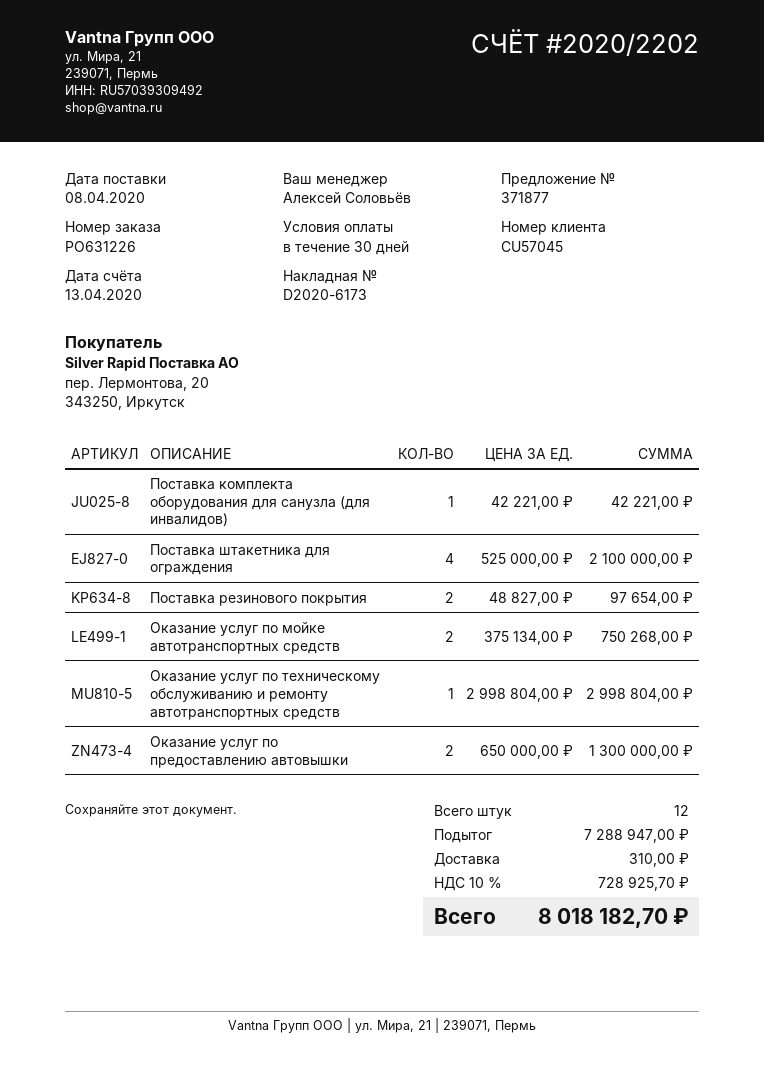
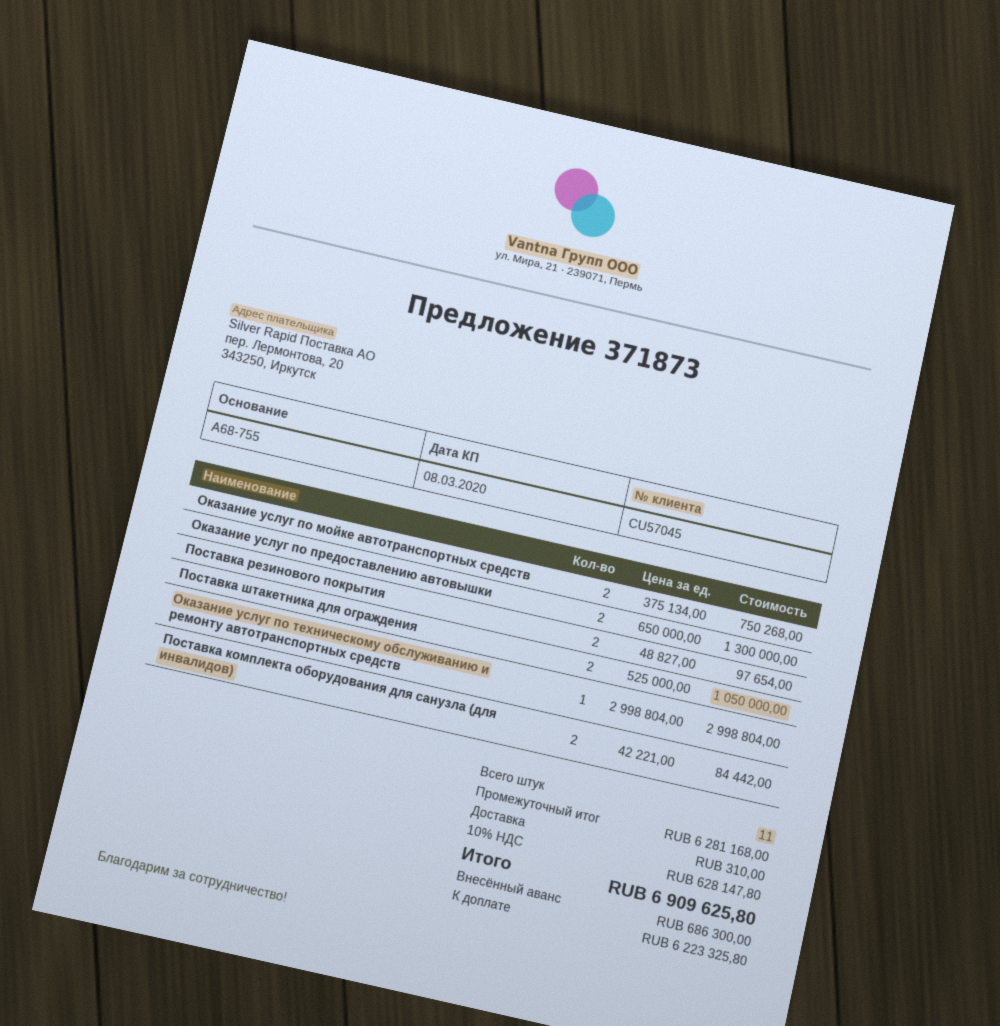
quote number: 371877 -> 371873
Поставка комплекта оборудования для санузла (для инвалидов): 1 x 42221.00 = 42221.00 -> 2 x 42221.00 = 84442.00
Поставка штакетника для ограждения: 4 x 525000.00 = 2100000.00 -> 2 x 525000.00 = 1050000.00
total quantity: 12 -> 11
subtotal: 7288947.00 -> 6281168.00
tax: 10% = 728925.70 -> 10% = 628147.80
total: 8018182.70 -> 6909625.80

